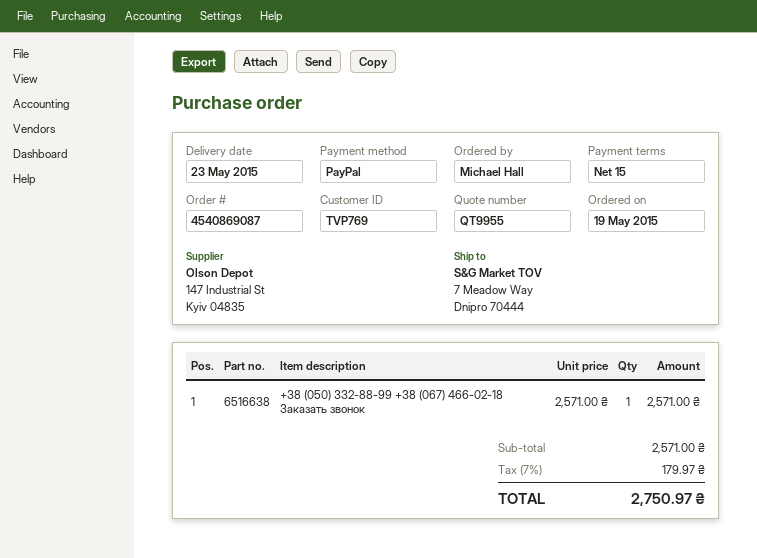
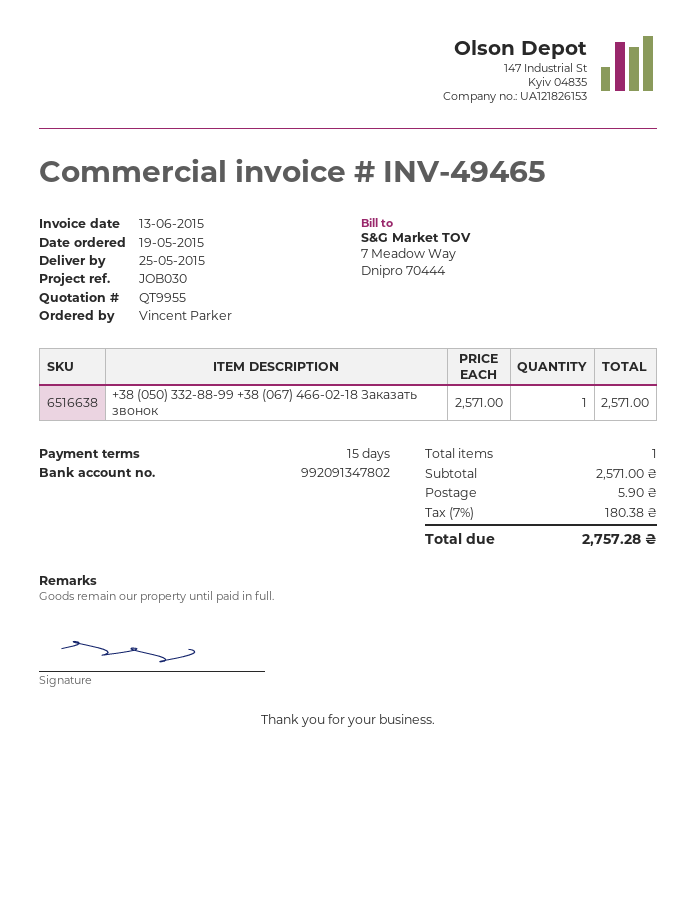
delivery date: 2015-05-23 -> 2015-05-25
ordered by: Michael Hall -> Vincent Parker
shipping: none -> 5.90
tax: 7% = 179.97 -> 7% = 180.38
total: 2750.97 -> 2757.28

